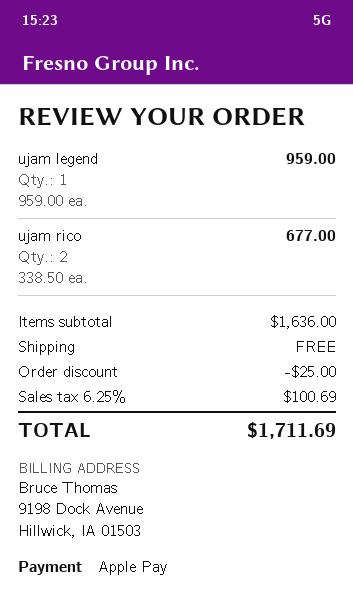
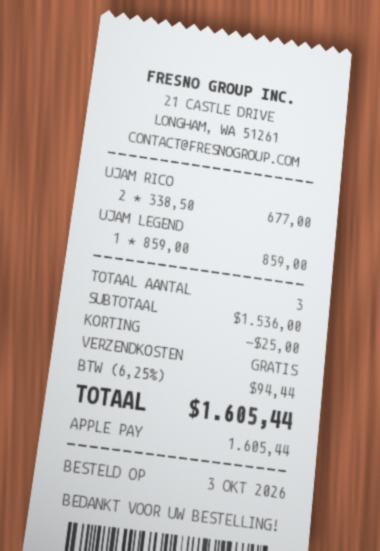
ujam legend: 1 x 959.00 = 959.00 -> 1 x 859.00 = 859.00
subtotal: 1636.00 -> 1536.00
tax: 6.25% = 100.69 -> 6.25% = 94.44
total: 1711.69 -> 1605.44

